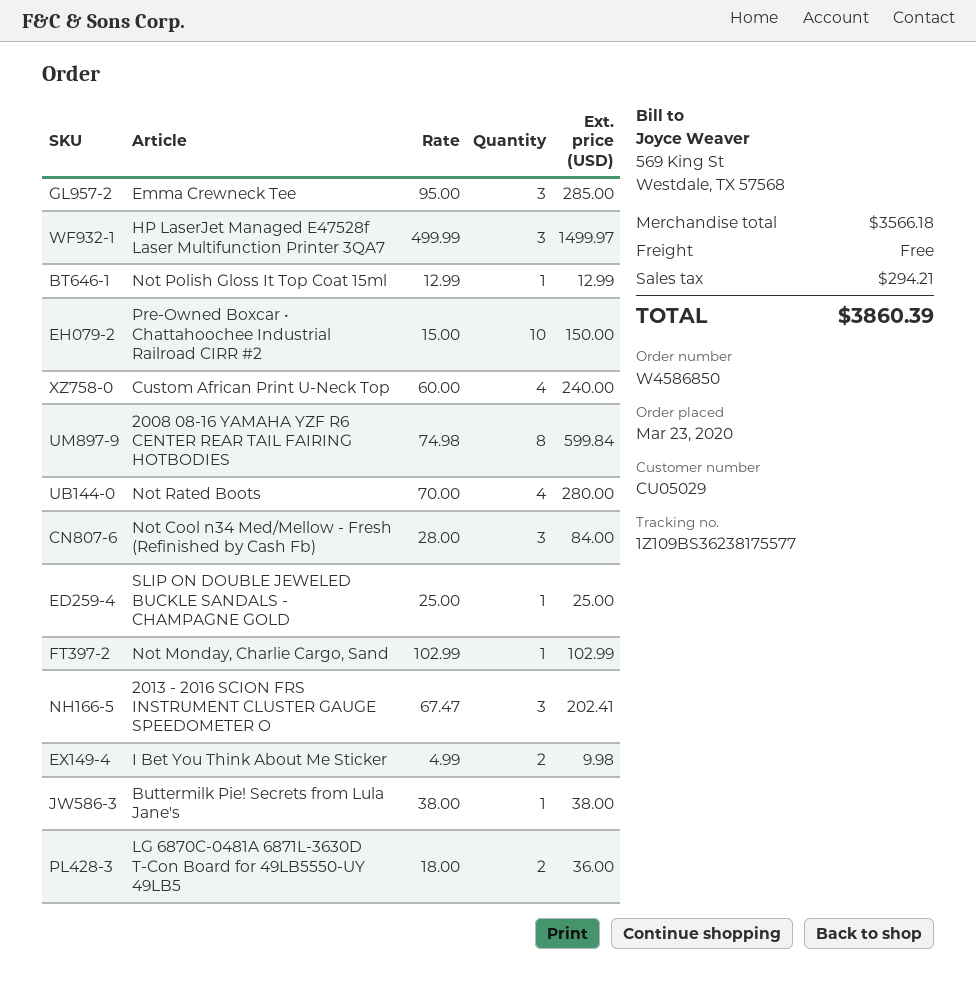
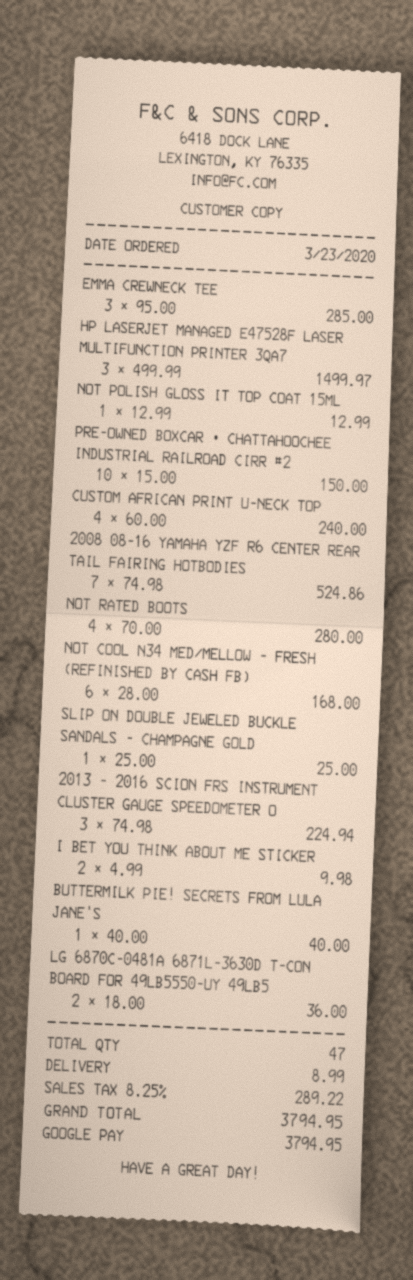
2008 08-16 YAMAHA YZF R6 CENTER REAR TAIL FAIRING HOTBODIES: 8 x 74.98 = 599.84 -> 7 x 74.98 = 524.86
Not Cool n34 Med/Mellow - Fresh (Refinished by Cash Fb): 3 x 28.00 = 84.00 -> 6 x 28.00 = 168.00
Not Monday, Charlie Cargo, Sand: 1 x 102.99 = 102.99 -> none
2013 - 2016 SCION FRS INSTRUMENT CLUSTER GAUGE SPEEDOMETER O: 3 x 67.47 = 202.41 -> 3 x 74.98 = 224.94
Buttermilk Pie! Secrets from Lula Jane's: 1 x 38.00 = 38.00 -> 1 x 40.00 = 40.00
shipping: 0.00 -> 8.99
tax: 294.21 -> 289.22
total: 3860.39 -> 3794.95

